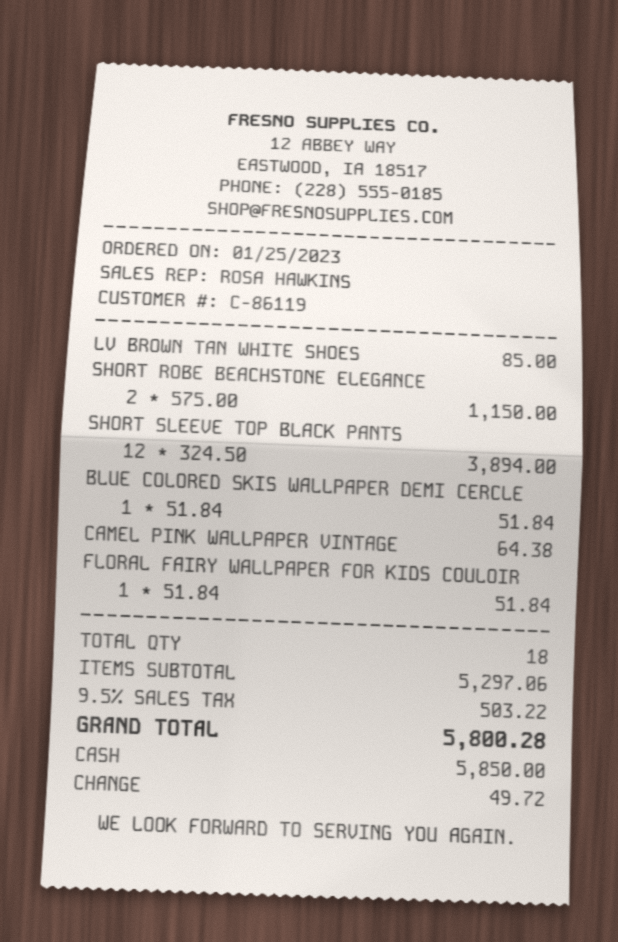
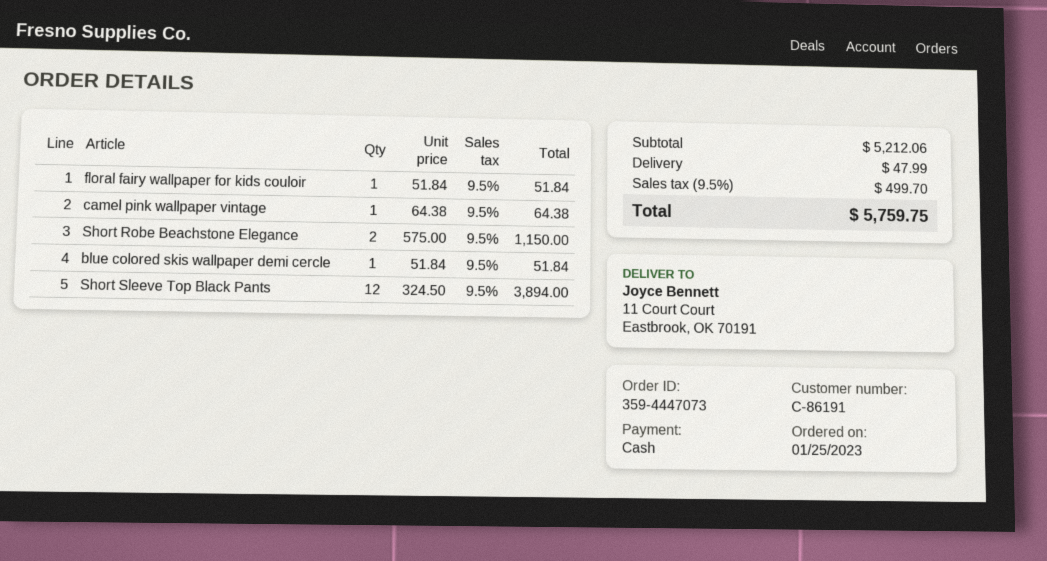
customer number: C-86119 -> C-86191
LV BROWN TAN WHITE SHOES: 1 x 85.00 = 85.00 -> none
subtotal: 5297.06 -> 5212.06
shipping: none -> 47.99
tax: 9.5% = 503.22 -> 9.5% = 499.70
total: 5800.28 -> 5759.75

